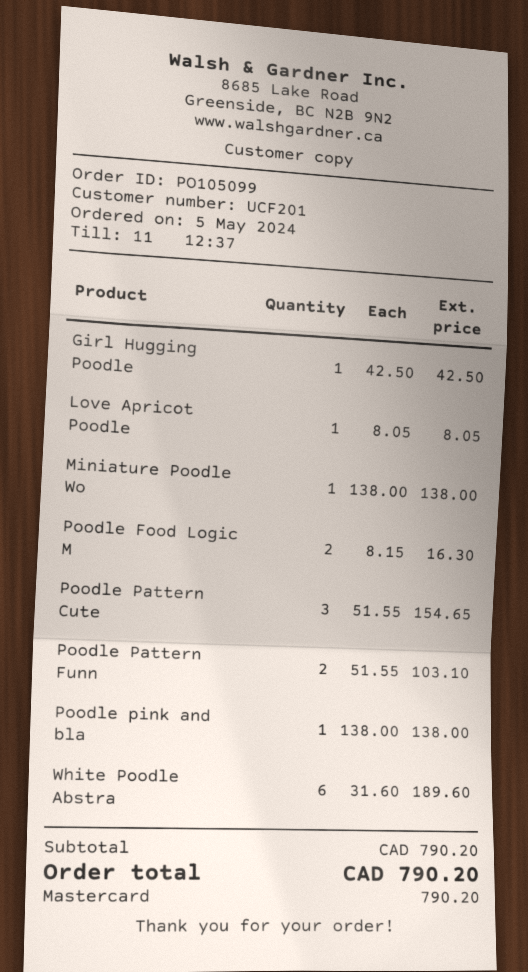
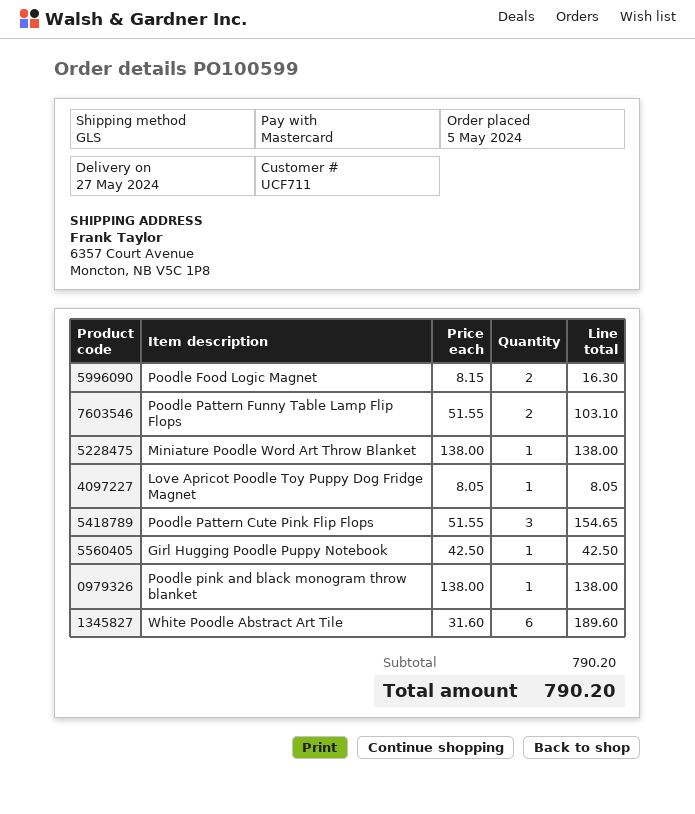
order number: PO105099 -> PO100599
customer number: UCF201 -> UCF711

